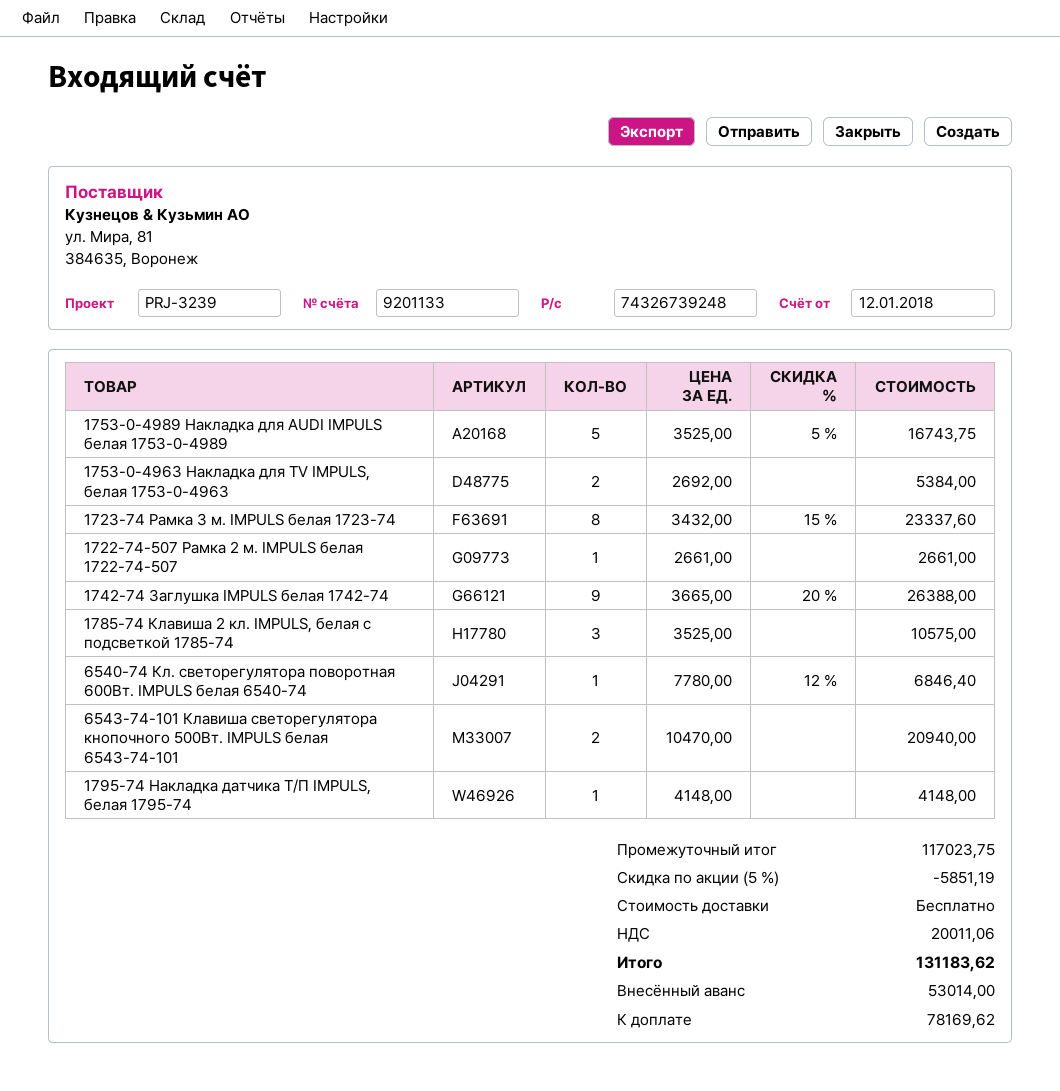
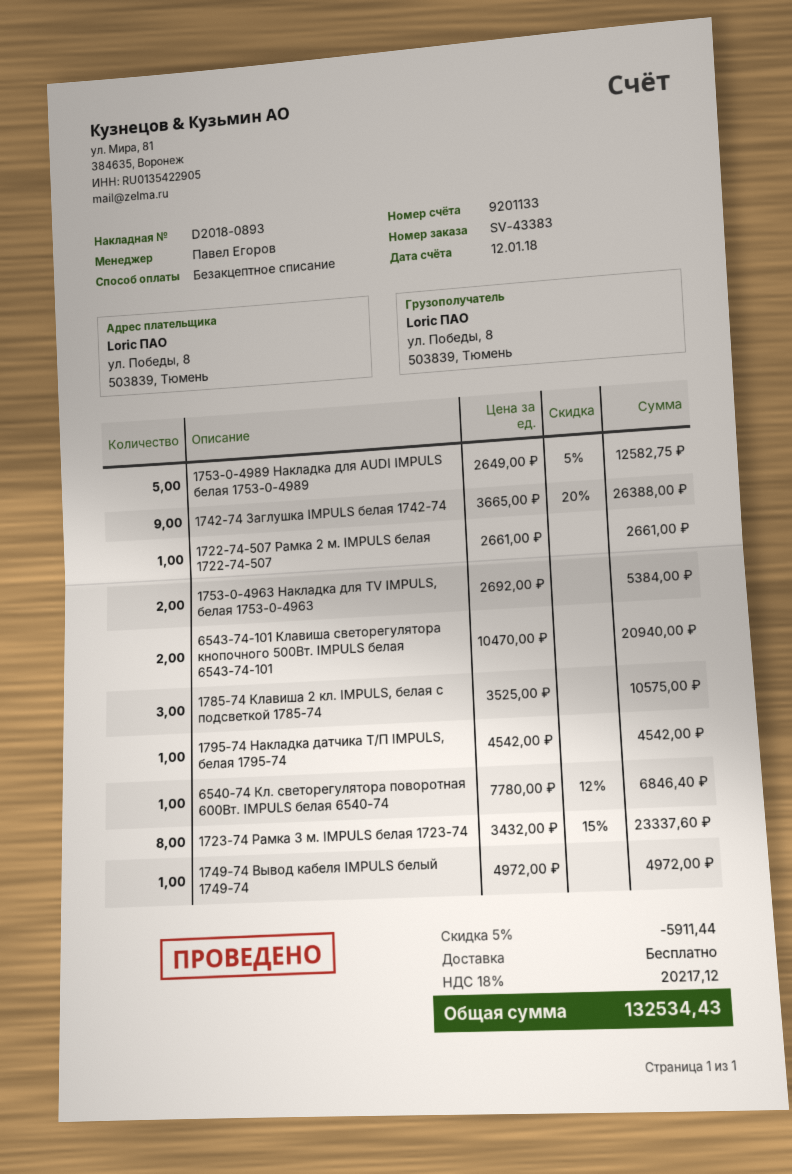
1753-0-4989 Накладка для AUDI IMPULS белая 1753-0-4989: 5 x 3525.00 - 5% = 16743.75 -> 5 x 2649.00 - 5% = 12582.75
1795-74 Накладка датчика Т/П IMPULS, белая 1795-74: 1 x 4148.00 = 4148.00 -> 1 x 4542.00 = 4542.00
1749-74 Вывод кабеля IMPULS белый 1749-74: none -> 1 x 4972.00 = 4972.00
discount: 5% = 5851.19 -> 5% = 5911.44
tax: 20011.06 -> 20217.12
total: 131183.62 -> 132534.43

